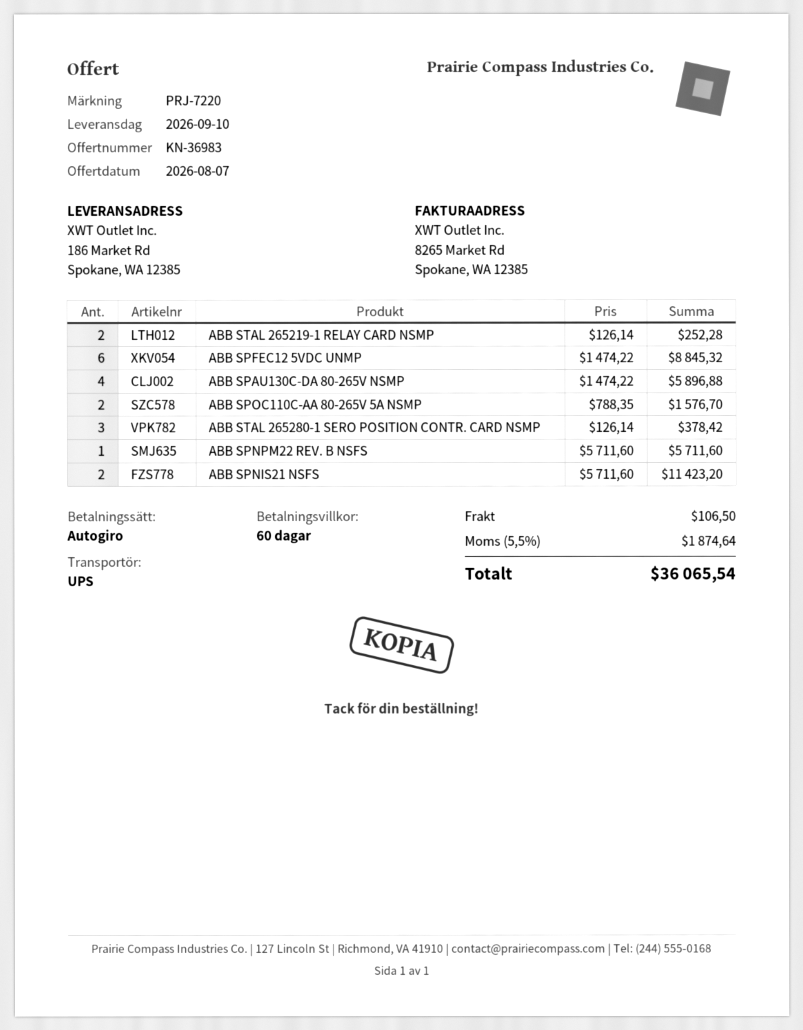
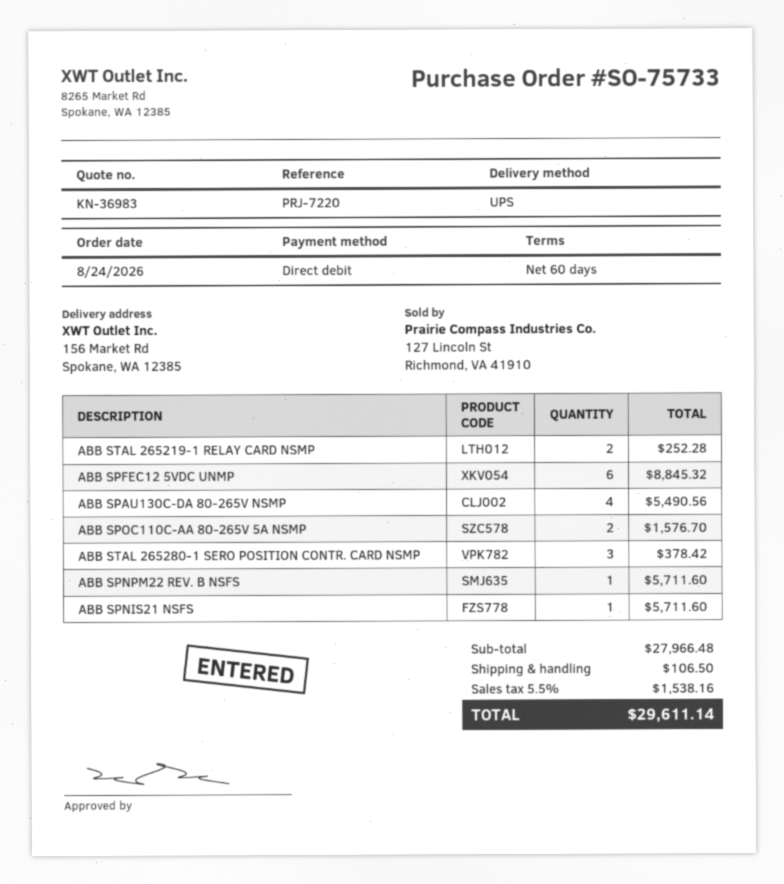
ship to: 186 Market Rd, Spokane, WA 12385 -> 156 Market Rd, Spokane, WA 12385
ABB SPAU130C-DA 80-265V NSMP: 4 for 5896.88 -> 4 for 5490.56
ABB SPNIS21 NSFS: 2 for 11423.20 -> 1 for 5711.60
tax: 5.5% = 1874.64 -> 5.5% = 1538.16
total: 36065.54 -> 29611.14

